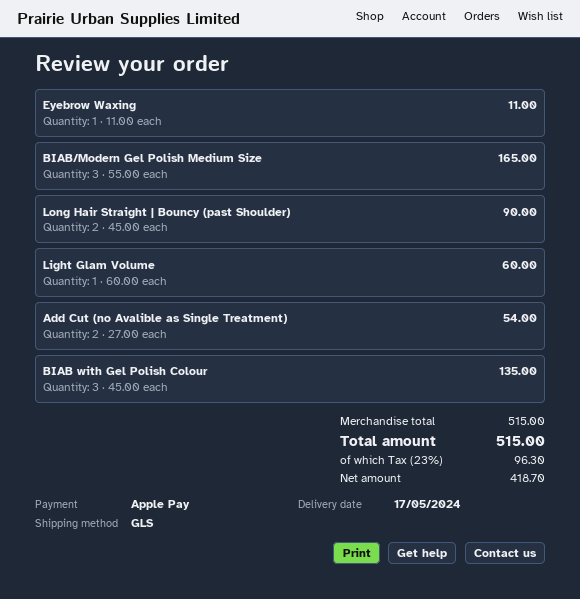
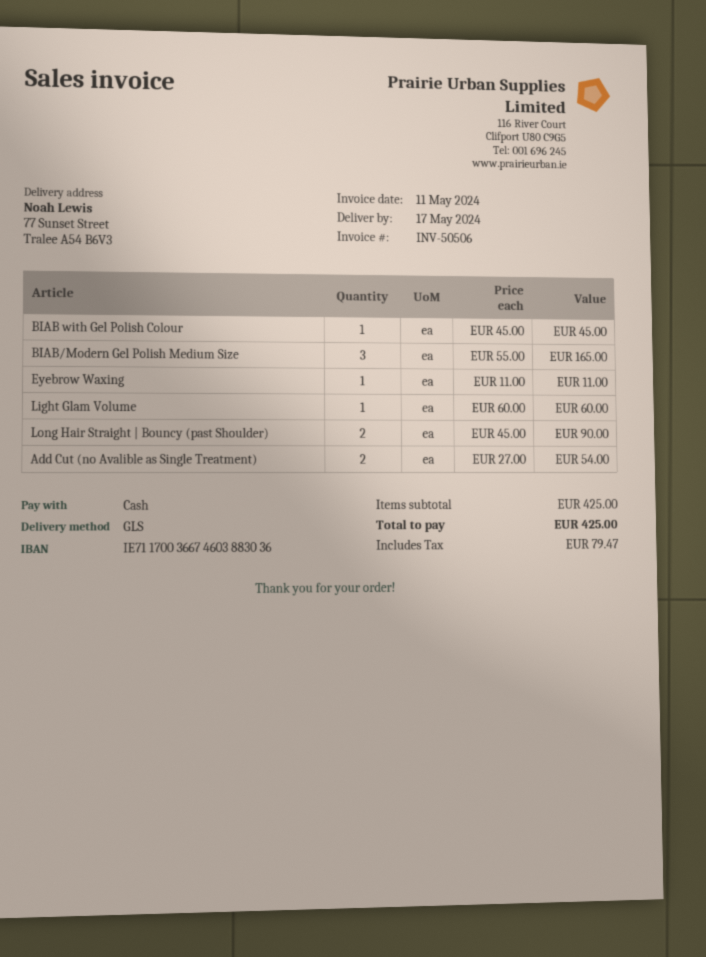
payment method: Apple Pay -> cash
BIAB with Gel Polish Colour: 3 x 45.00 = 135.00 -> 1 x 45.00 = 45.00
subtotal: 515.00 -> 425.00
tax: 96.30 -> 79.47
total: 515.00 -> 425.00

